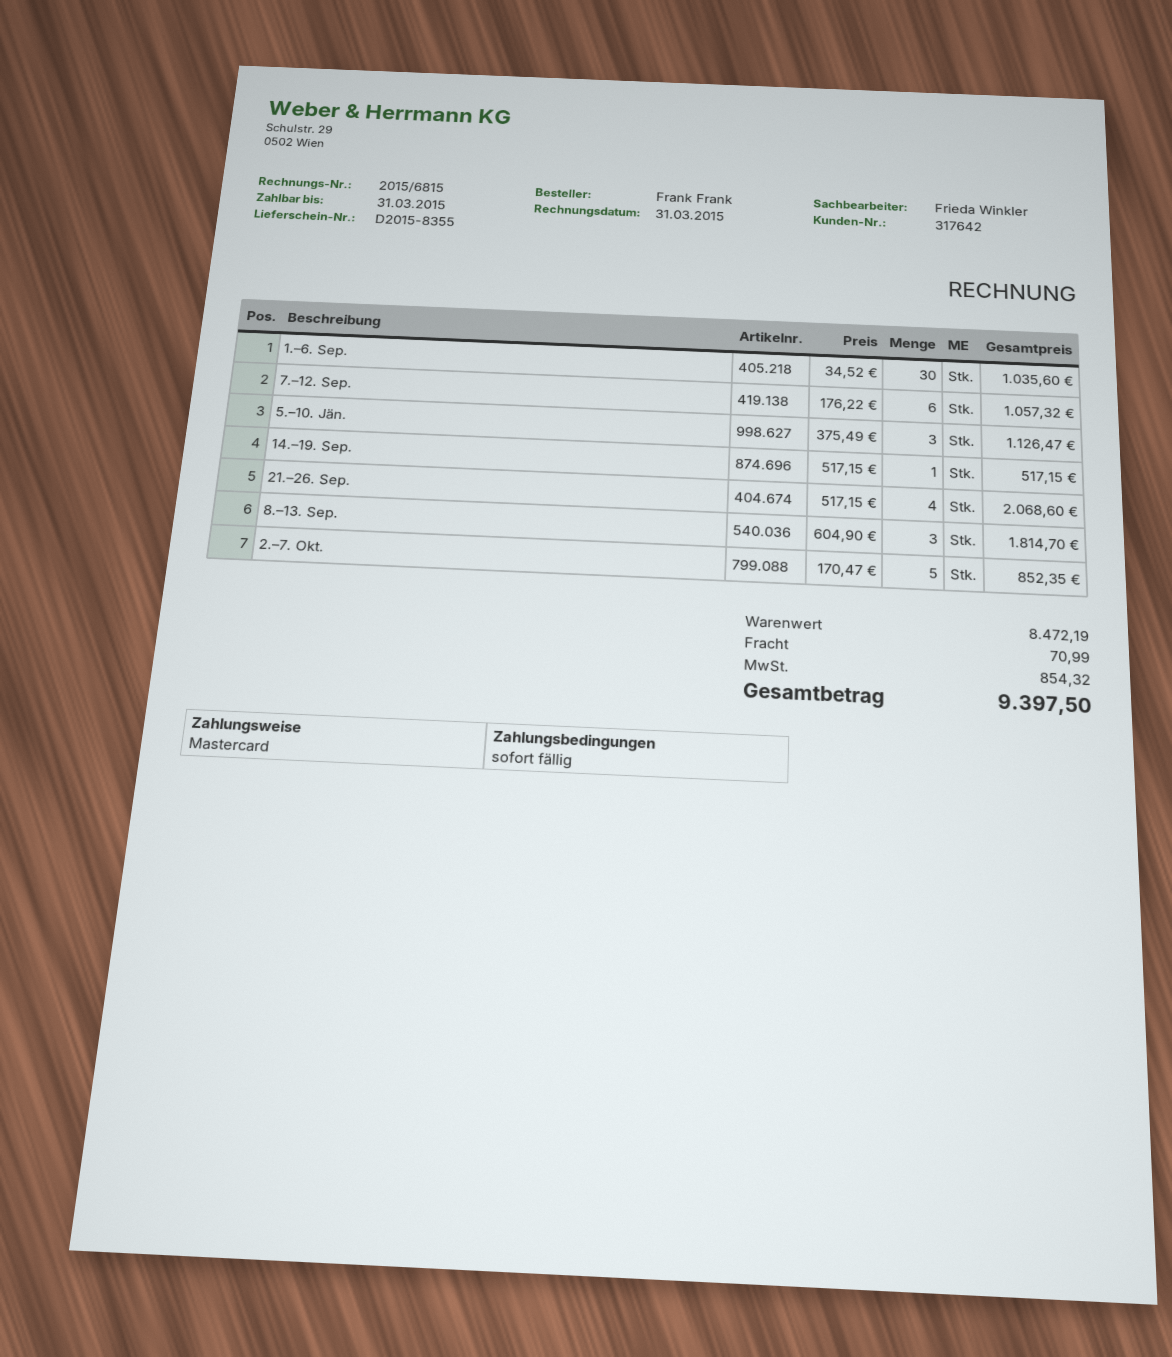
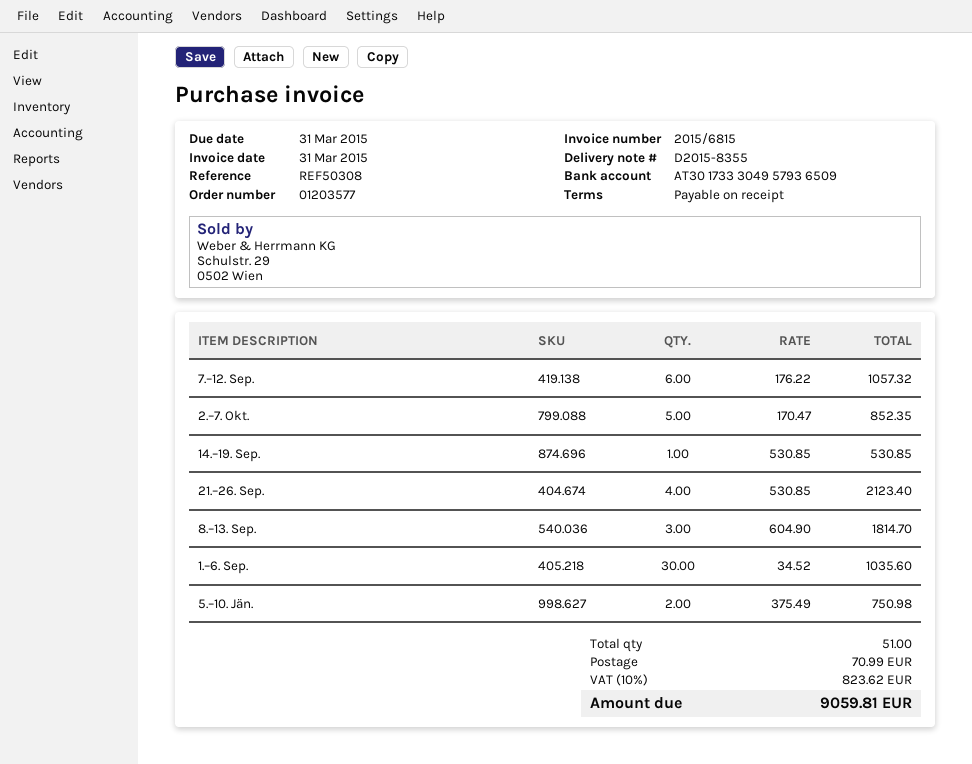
5.–10. Jän.: 3 x 375.49 = 1126.47 -> 2 x 375.49 = 750.98
14.–19. Sep.: 1 x 517.15 = 517.15 -> 1 x 530.85 = 530.85
21.–26. Sep.: 4 x 517.15 = 2068.60 -> 4 x 530.85 = 2123.40
tax: 854.32 -> 823.62
total: 9397.50 -> 9059.81

